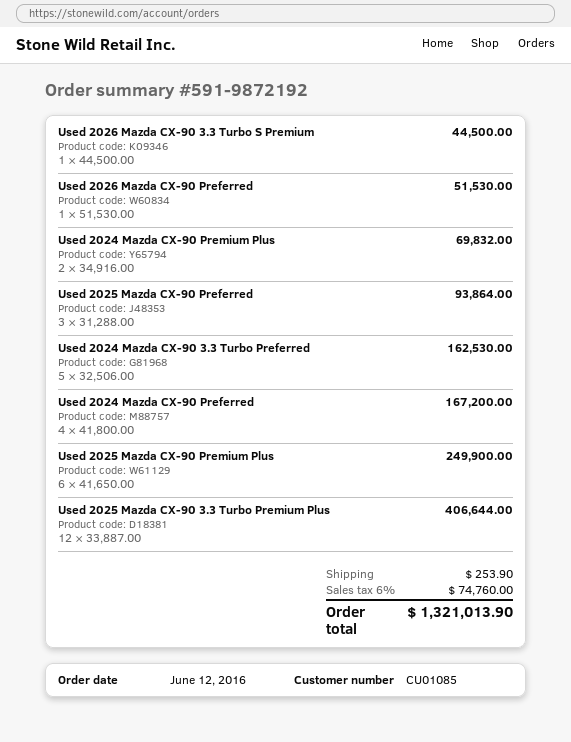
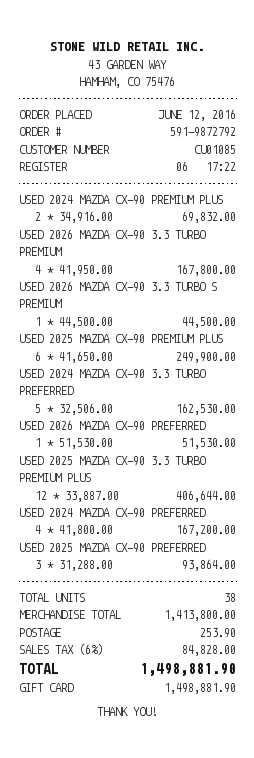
order number: 591-9872192 -> 591-9872792
USED 2026 MAZDA CX-90 3.3 TURBO PREMIUM: none -> 4 x 41950.00 = 167800.00
tax: 6% = 74760.00 -> 6% = 84828.00
total: 1321013.90 -> 1498881.90

